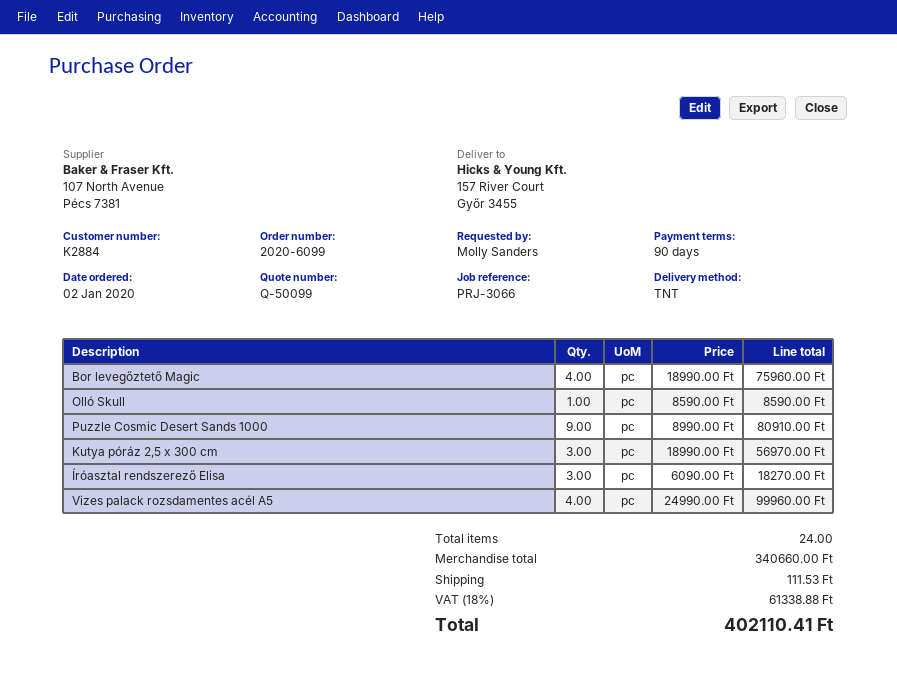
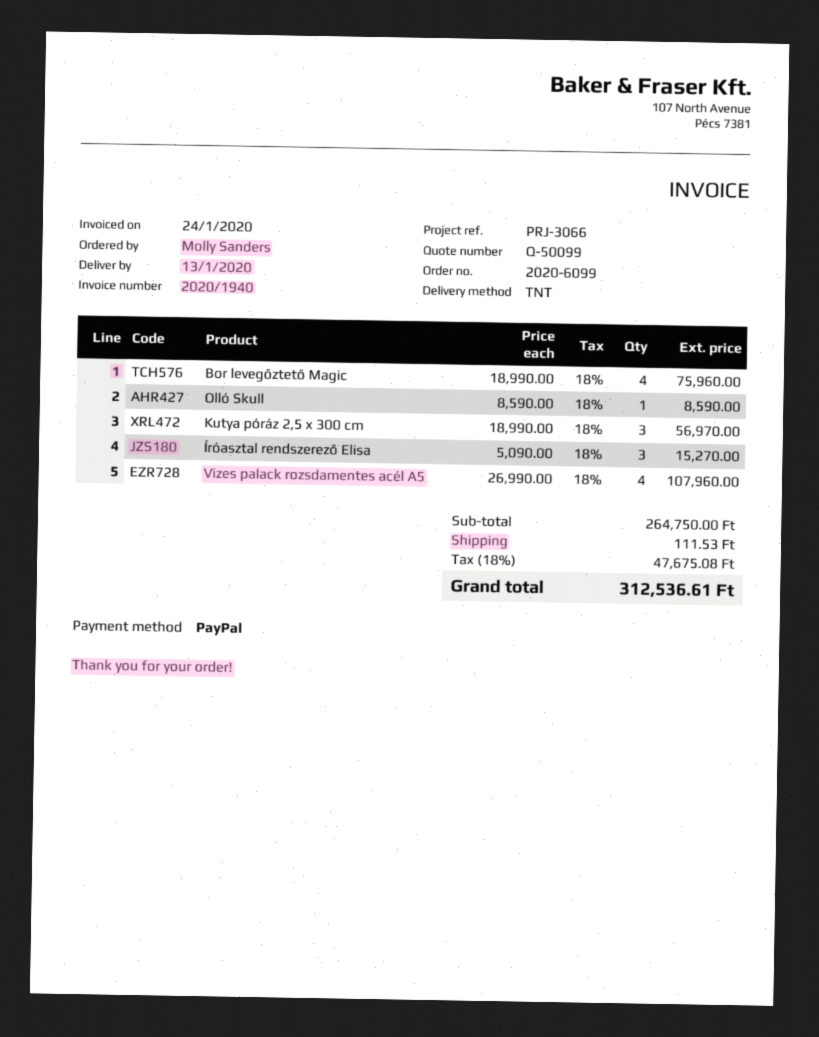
Puzzle Cosmic Desert Sands 1000: 9 x 8990.00 = 80910.00 -> none
Íróasztal rendszerező Elisa: 3 x 6090.00 = 18270.00 -> 3 x 5090.00 = 15270.00
Vizes palack rozsdamentes acél A5: 4 x 24990.00 = 99960.00 -> 4 x 26990.00 = 107960.00
subtotal: 340660.00 -> 264750.00
tax: 18% = 61338.88 -> 18% = 47675.08
total: 402110.41 -> 312536.61

